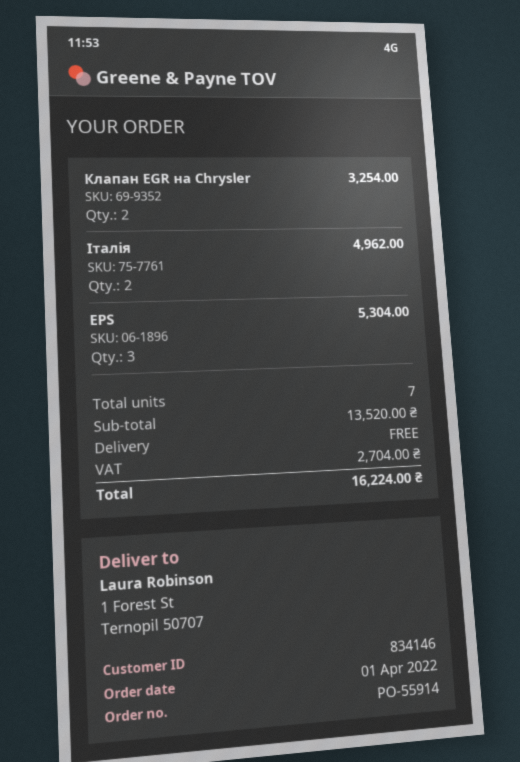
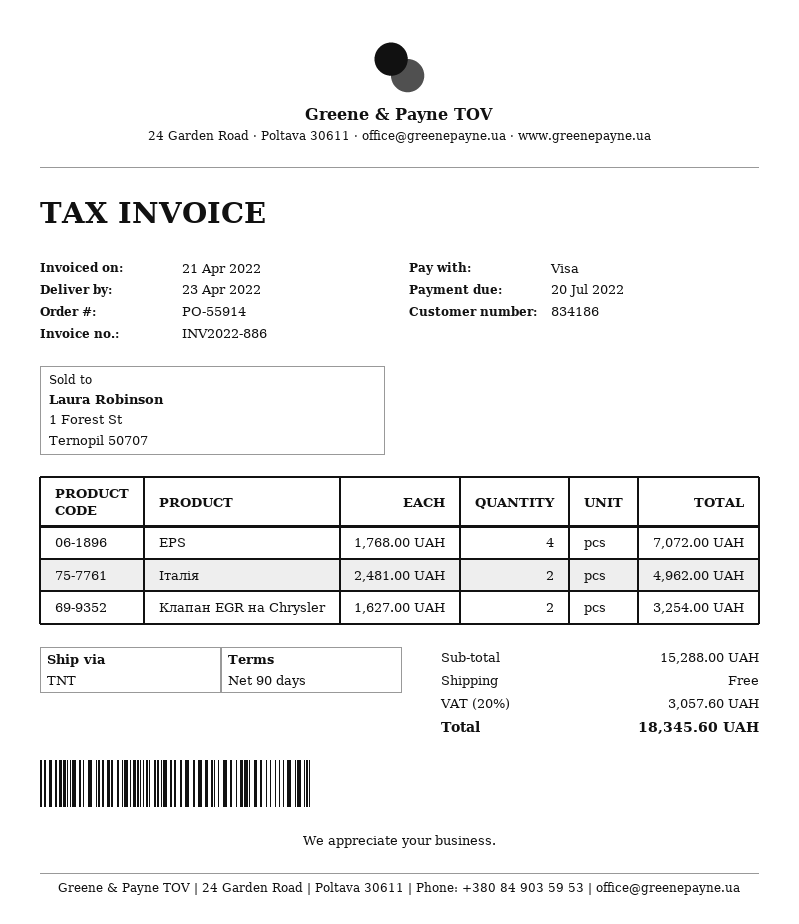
customer number: 834146 -> 834186
EPS: 3 for 5304.00 -> 4 for 7072.00
subtotal: 13520.00 -> 15288.00
tax: 2704.00 -> 3057.60
total: 16224.00 -> 18345.60

